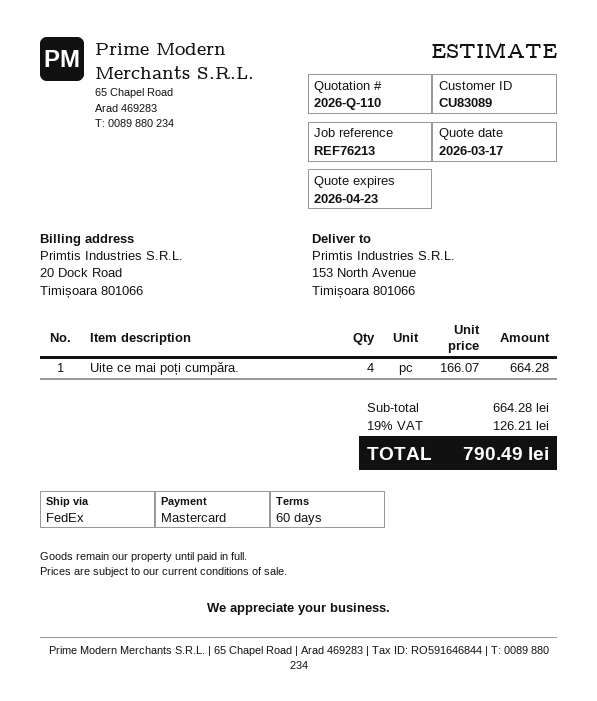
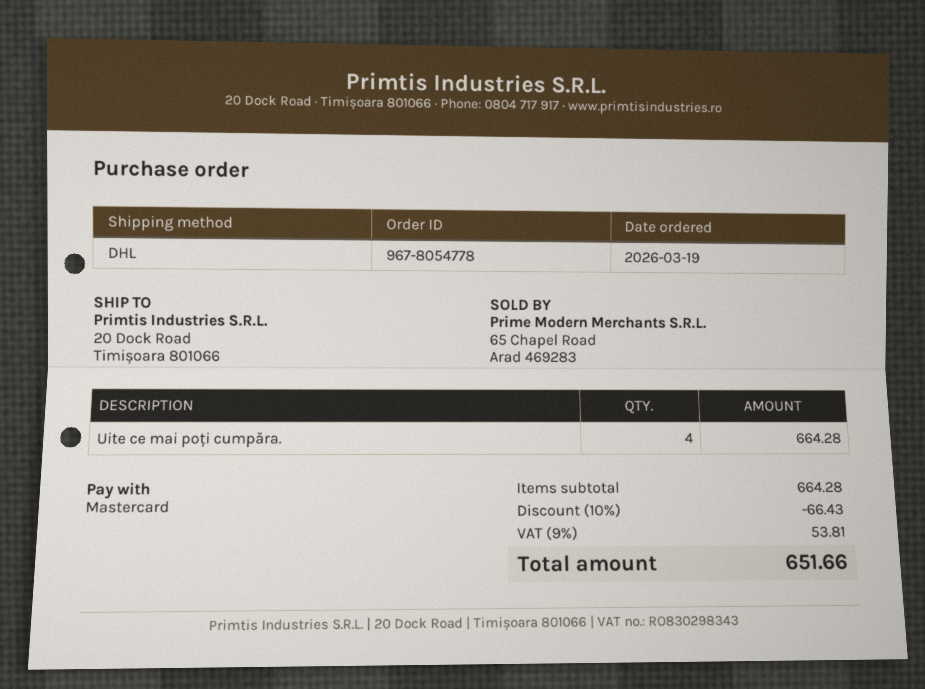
shipping method: FedEx -> DHL
ship to: 153 North Avenue, Timișoara 801066 -> 20 Dock Road, Timișoara 801066
discount: none -> 10% = 66.43
tax: 19% = 126.21 -> 9% = 53.81
total: 790.49 -> 651.66

